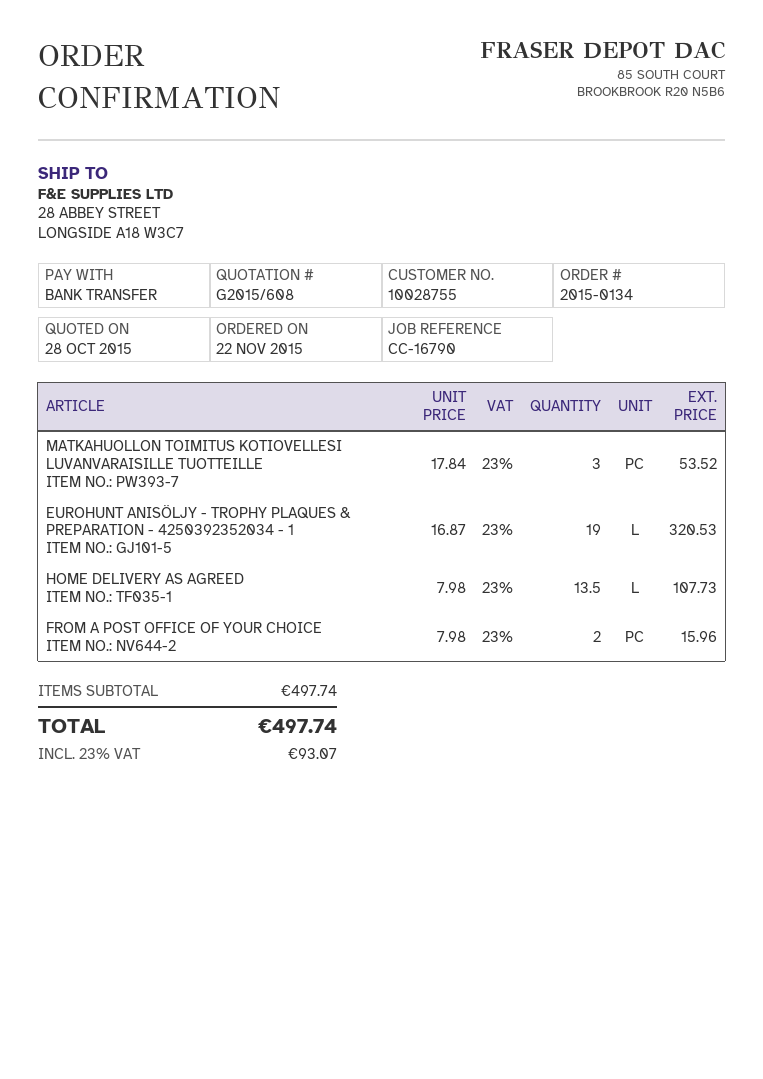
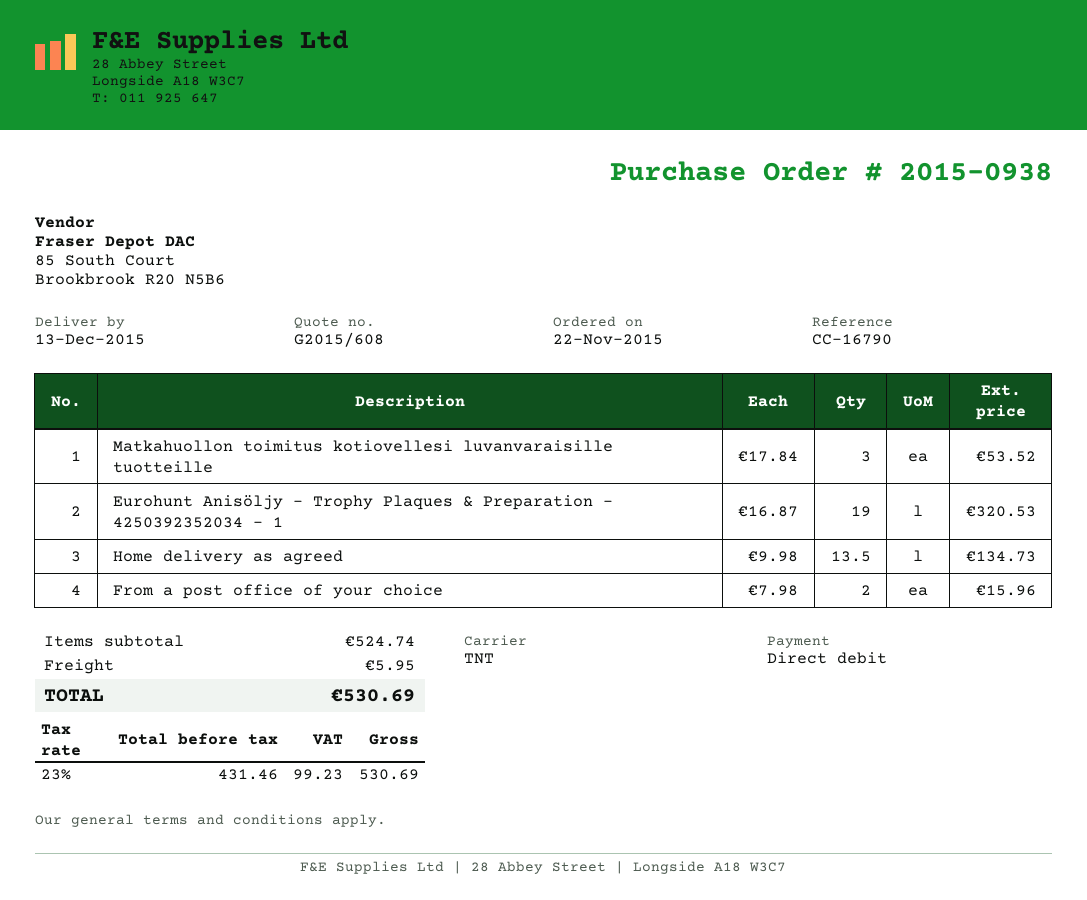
order number: 2015-0134 -> 2015-0938
payment method: bank transfer -> direct debit
HOME DELIVERY AS AGREED: 13.5 x 7.98 = 107.73 -> 13.5 x 9.98 = 134.73
subtotal: 497.74 -> 524.74
shipping: none -> 5.95
tax: 23% = 93.07 -> 23% = 99.23
total: 497.74 -> 530.69

